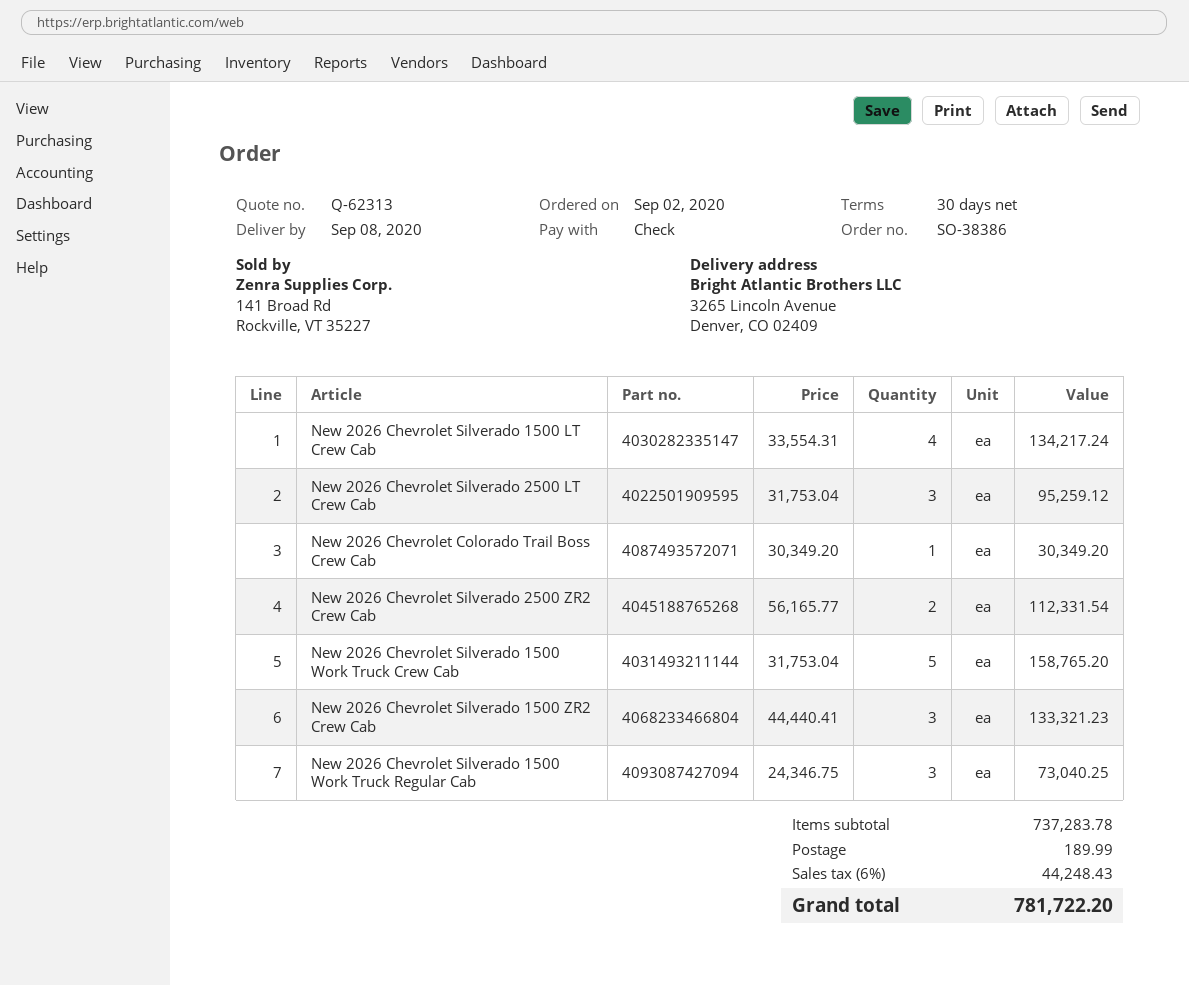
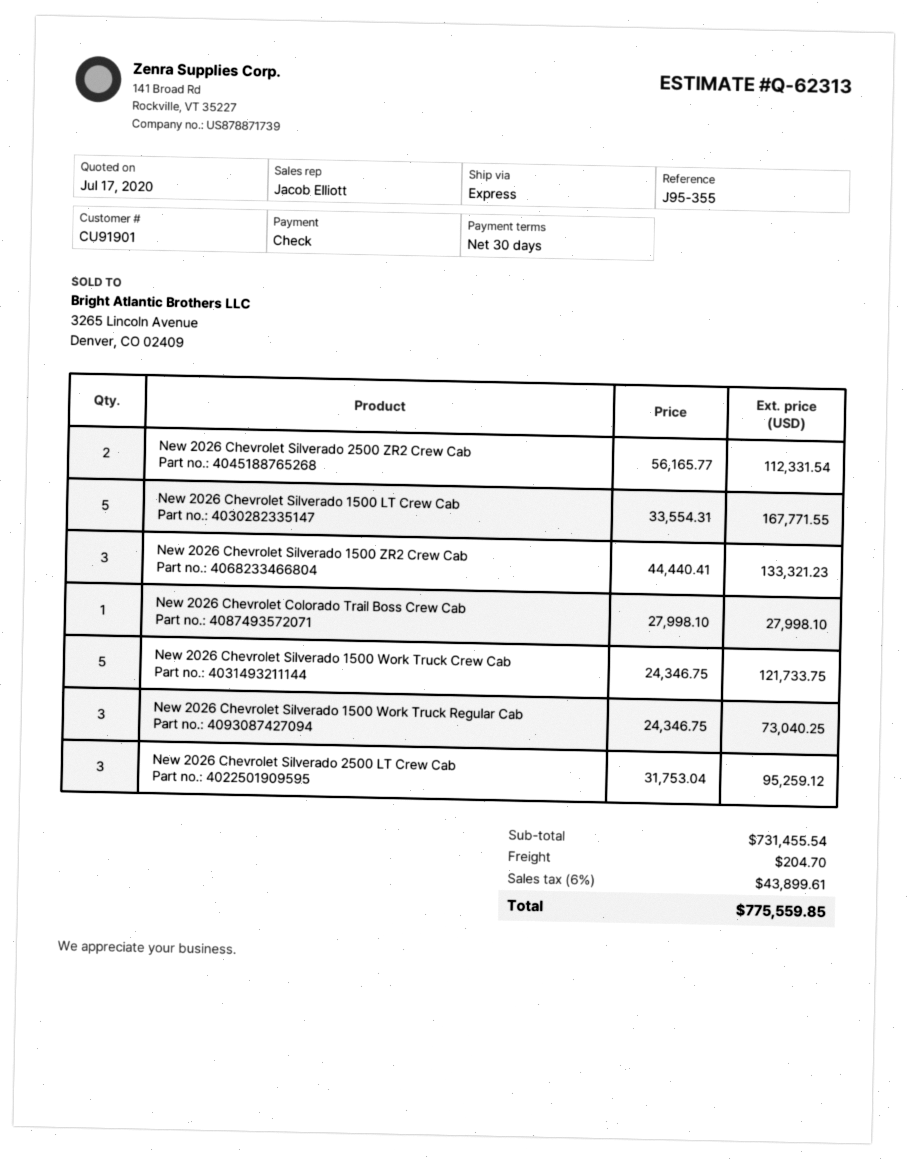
New 2026 Chevrolet Silverado 1500 LT Crew Cab: 4 x 33554.31 = 134217.24 -> 5 x 33554.31 = 167771.55
New 2026 Chevrolet Colorado Trail Boss Crew Cab: 1 x 30349.20 = 30349.20 -> 1 x 27998.10 = 27998.10
New 2026 Chevrolet Silverado 1500 Work Truck Crew Cab: 5 x 31753.04 = 158765.20 -> 5 x 24346.75 = 121733.75
subtotal: 737283.78 -> 731455.54
shipping: 189.99 -> 204.70
tax: 6% = 44248.43 -> 6% = 43899.61
total: 781722.20 -> 775559.85

